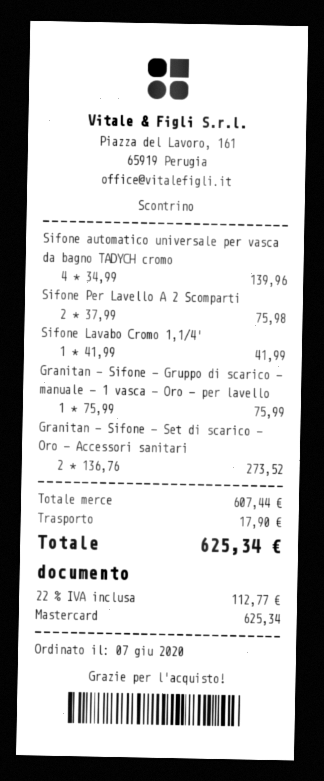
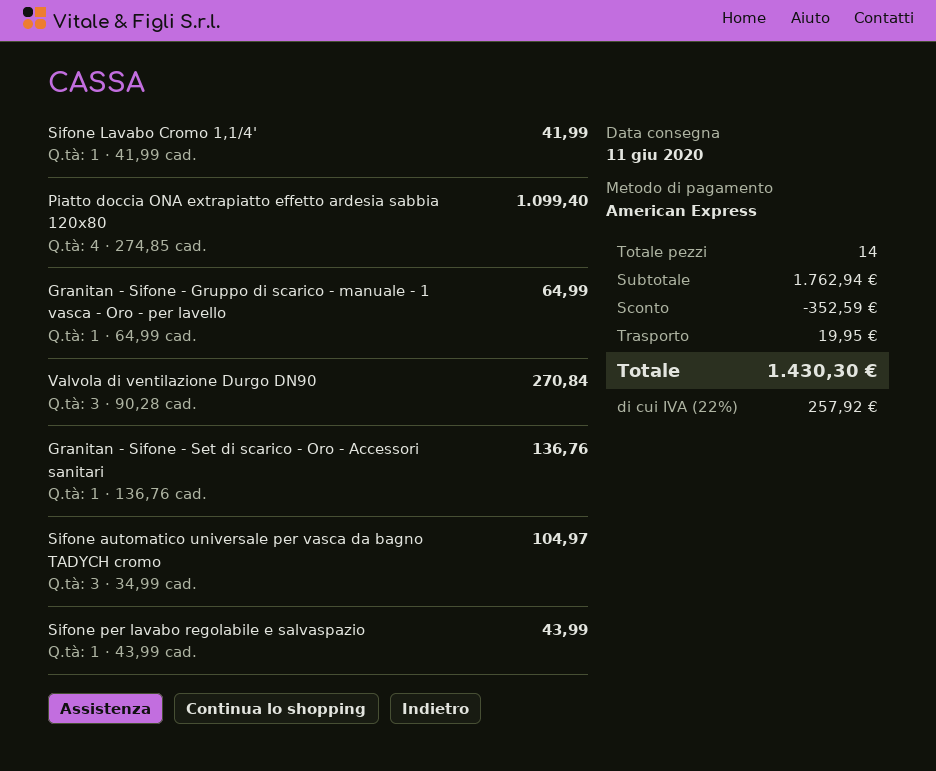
payment method: Mastercard -> American Express
Sifone automatico universale per vasca da bagno TADYCH cromo: 4 x 34.99 = 139.96 -> 3 x 34.99 = 104.97
Sifone Per Lavello A 2 Scomparti: 2 x 37.99 = 75.98 -> none
Granitan - Sifone - Gruppo di scarico - manuale - 1 vasca - Oro - per lavello: 1 x 75.99 = 75.99 -> 1 x 64.99 = 64.99
Granitan - Sifone - Set di scarico - Oro - Accessori sanitari: 2 x 136.76 = 273.52 -> 1 x 136.76 = 136.76
Piatto doccia ONA extrapiatto effetto ardesia sabbia 120x80: none -> 4 x 274.85 = 1099.40
Valvola di ventilazione Durgo DN90: none -> 3 x 90.28 = 270.84
Sifone per lavabo regolabile e salvaspazio: none -> 1 x 43.99 = 43.99
subtotal: 607.44 -> 1762.94
discount: none -> 352.59
shipping: 17.90 -> 19.95
tax: 22% = 112.77 -> 22% = 257.92
total: 625.34 -> 1430.30

